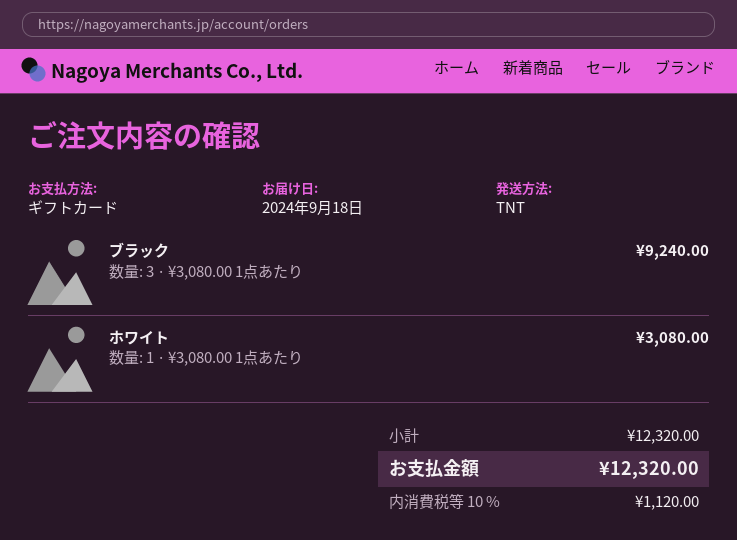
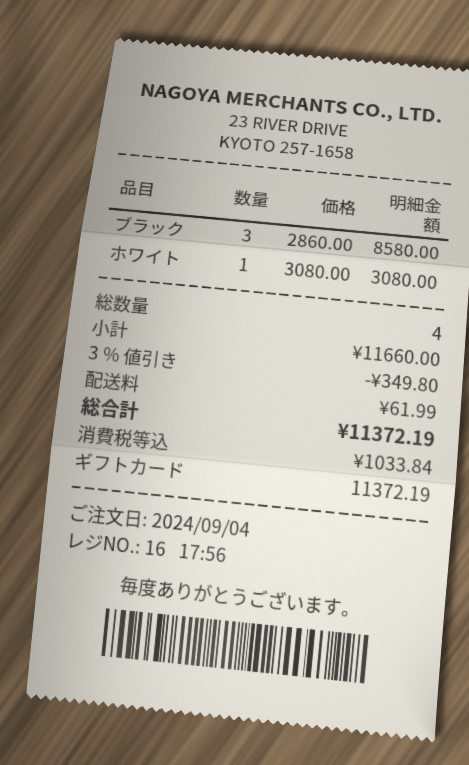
ブラック: 3 x 3080.00 = 9240.00 -> 3 x 2860.00 = 8580.00
subtotal: 12320.00 -> 11660.00
discount: none -> 3% = 349.80
shipping: none -> 61.99
tax: 1120.00 -> 1033.84
total: 12320.00 -> 11372.19

